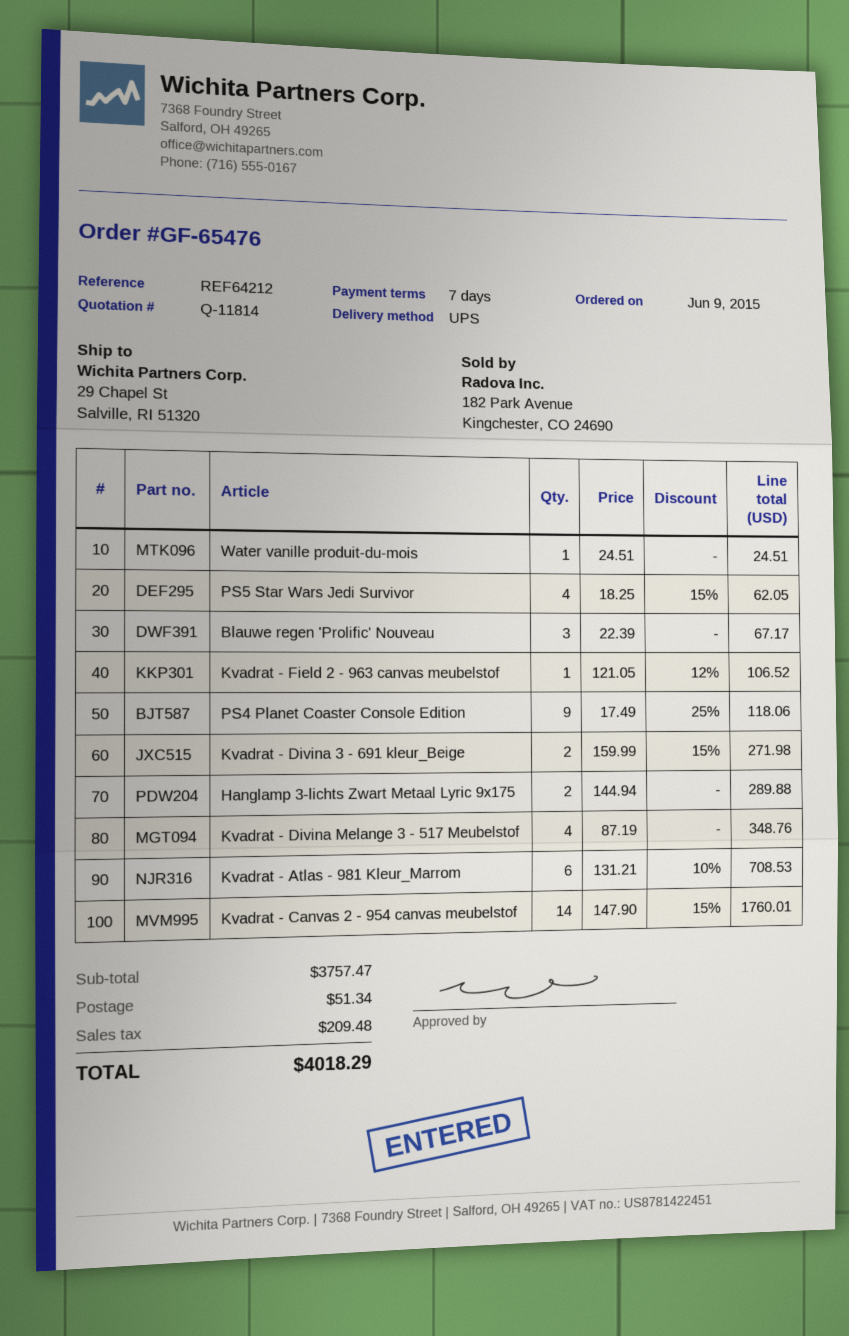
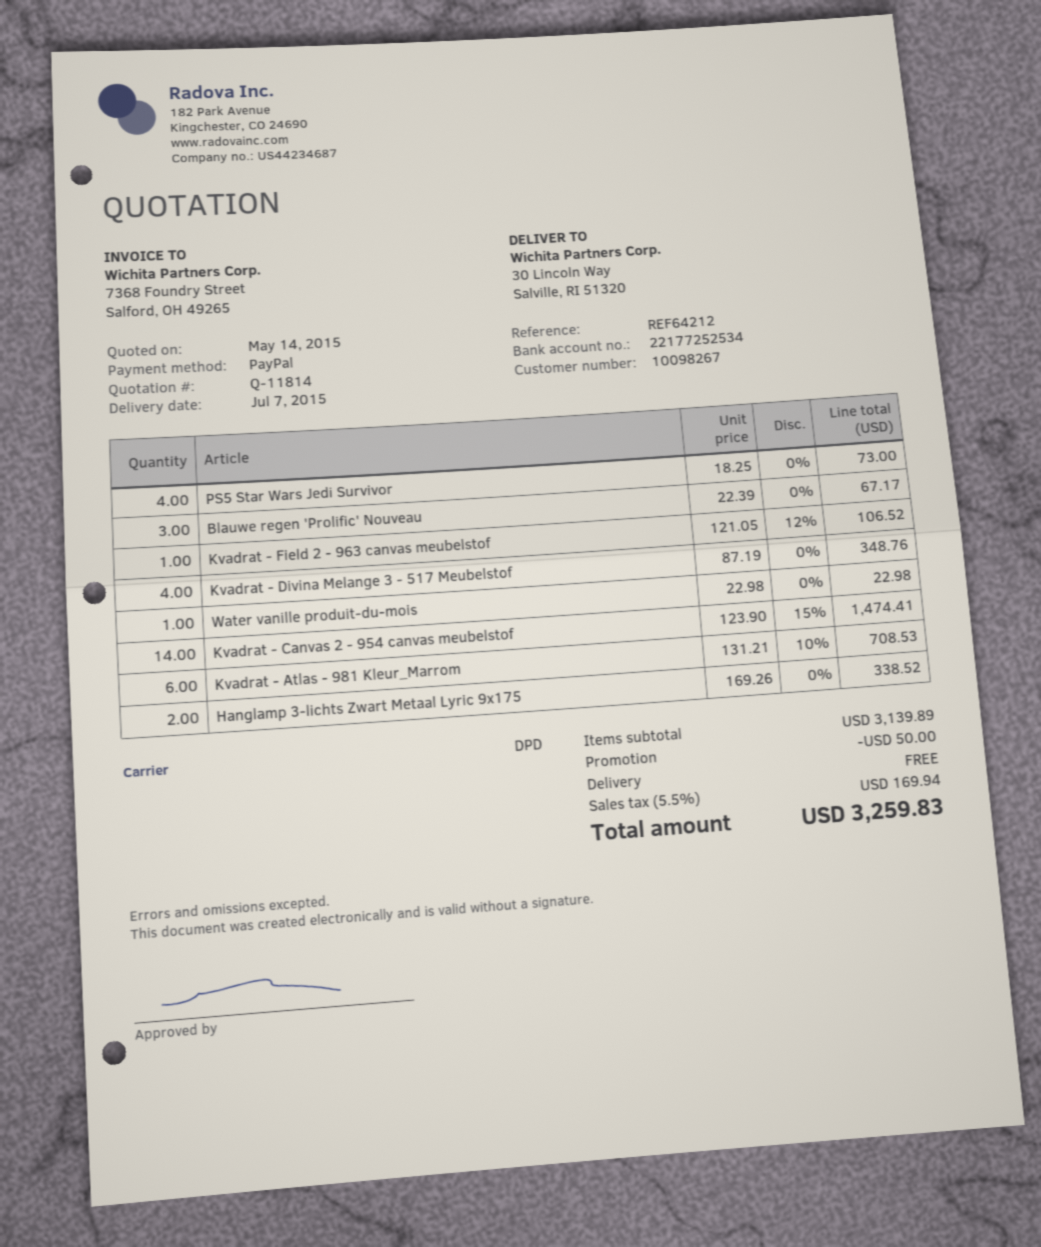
shipping method: UPS -> DPD
ship to: 29 Chapel St, Salville, RI 51320 -> 30 Lincoln Way, Salville, RI 51320
Water vanille produit-du-mois: 1 x 24.51 = 24.51 -> 1 x 22.98 = 22.98
PS5 Star Wars Jedi Survivor: 4 x 18.25 - 15% = 62.05 -> 4 x 18.25 = 73.00
PS4 Planet Coaster Console Edition: 9 x 17.49 - 25% = 118.06 -> none
Kvadrat - Divina 3 - 691 kleur_Beige: 2 x 159.99 - 15% = 271.98 -> none
Hanglamp 3-lichts Zwart Metaal Lyric 9x175: 2 x 144.94 = 289.88 -> 2 x 169.26 = 338.52
Kvadrat - Canvas 2 - 954 canvas meubelstof: 14 x 147.90 - 15% = 1760.01 -> 14 x 123.90 - 15% = 1474.41
subtotal: 3757.47 -> 3139.89
discount: none -> 50.00
shipping: 51.34 -> 0.00
tax: 209.48 -> 169.94
total: 4018.29 -> 3259.83

